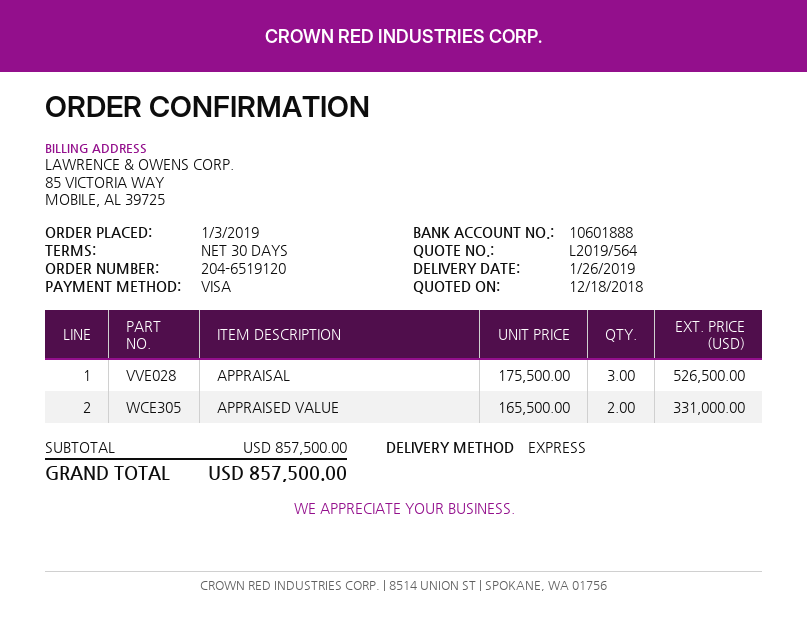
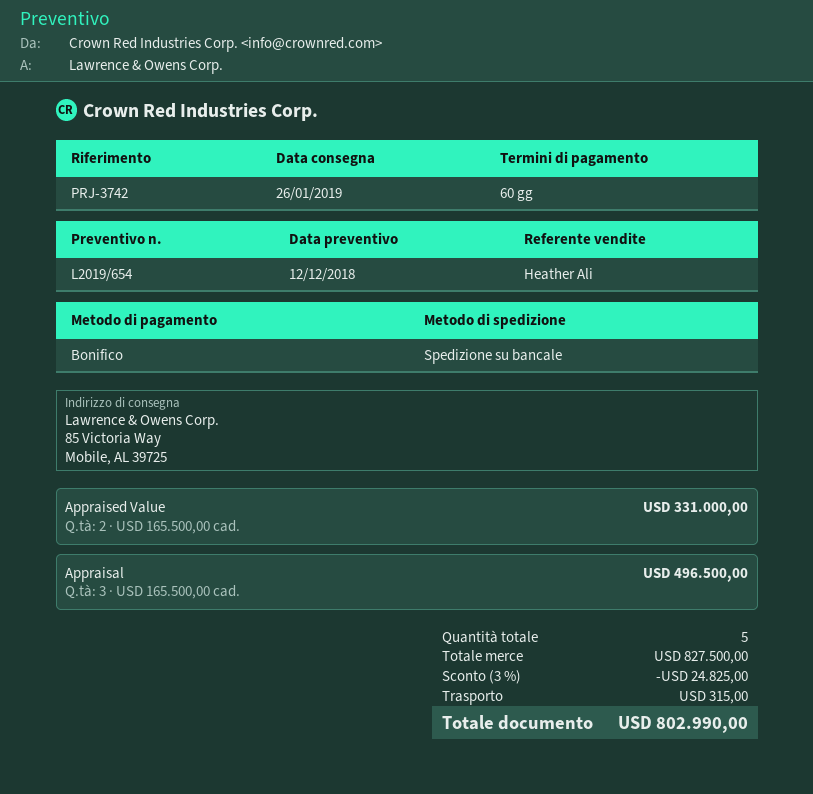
quote number: L2019/564 -> L2019/654
quote date: 2018-12-18 -> 2018-12-12
payment terms: 30 days -> 60 days
payment method: Visa -> bank transfer
shipping method: express -> pallet freight
APPRAISAL: 3 x 175500.00 = 526500.00 -> 3 x 165500.00 = 496500.00
subtotal: 857500.00 -> 827500.00
discount: none -> 3% = 24825.00
shipping: none -> 315.00
total: 857500.00 -> 802990.00

